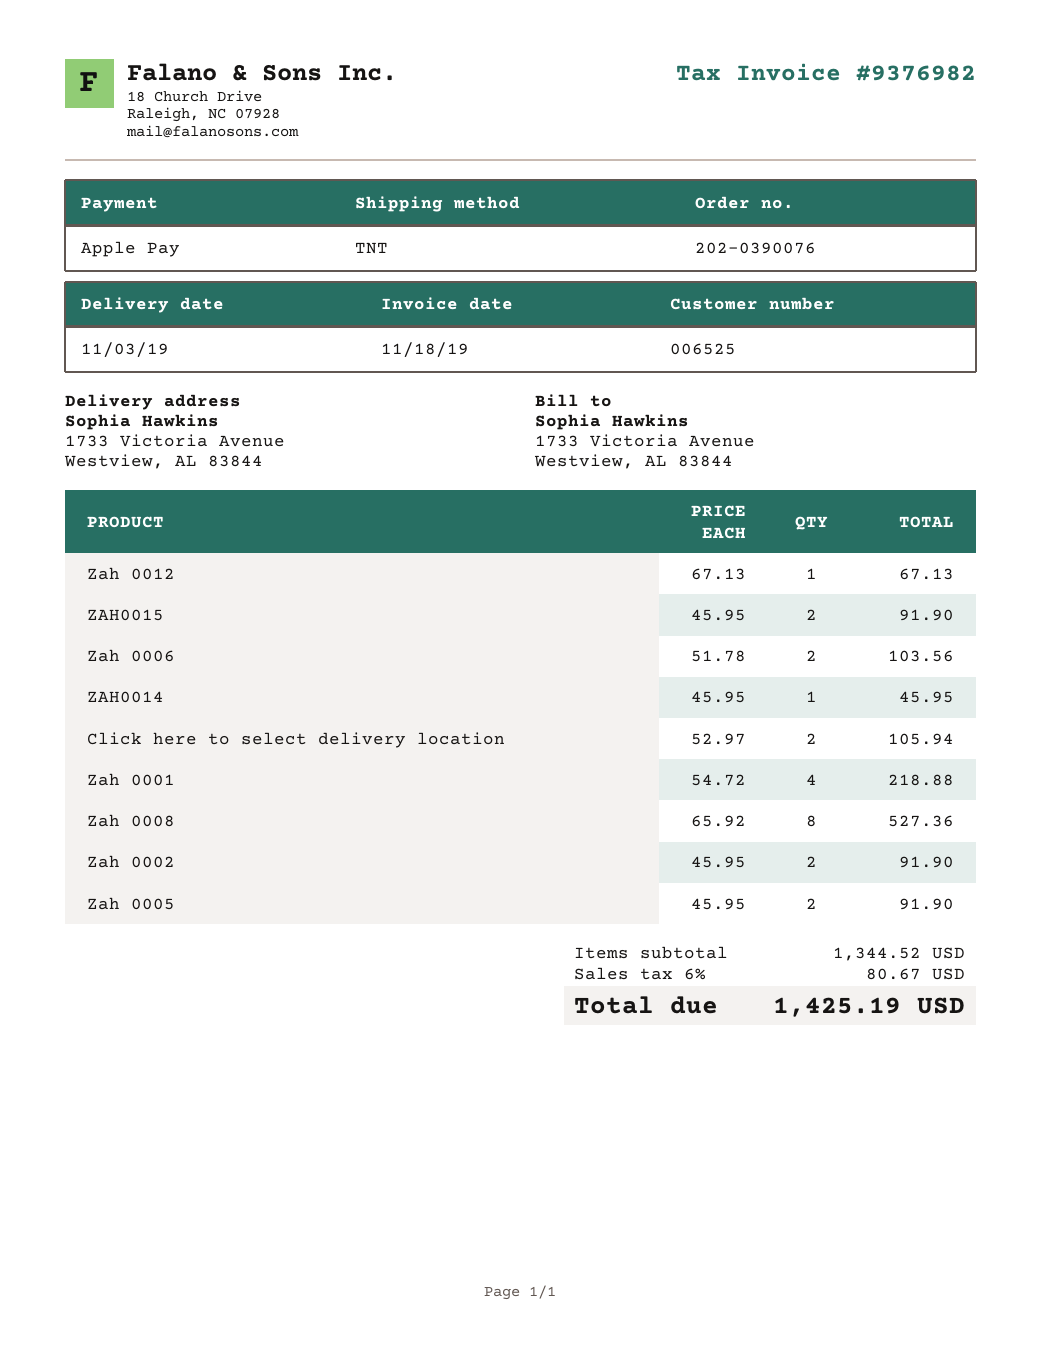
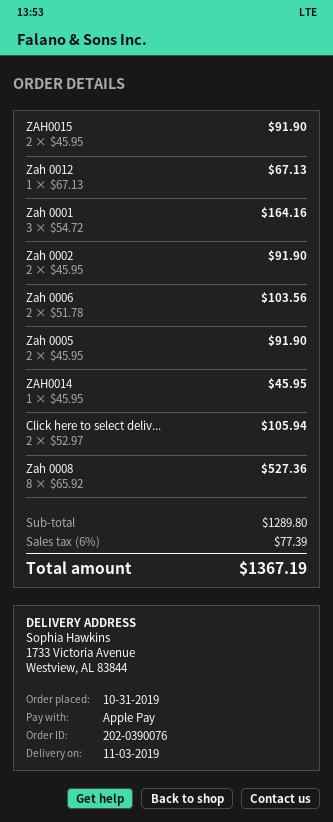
Zah 0001: 4 x 54.72 = 218.88 -> 3 x 54.72 = 164.16
subtotal: 1344.52 -> 1289.80
tax: 6% = 80.67 -> 6% = 77.39
total: 1425.19 -> 1367.19

